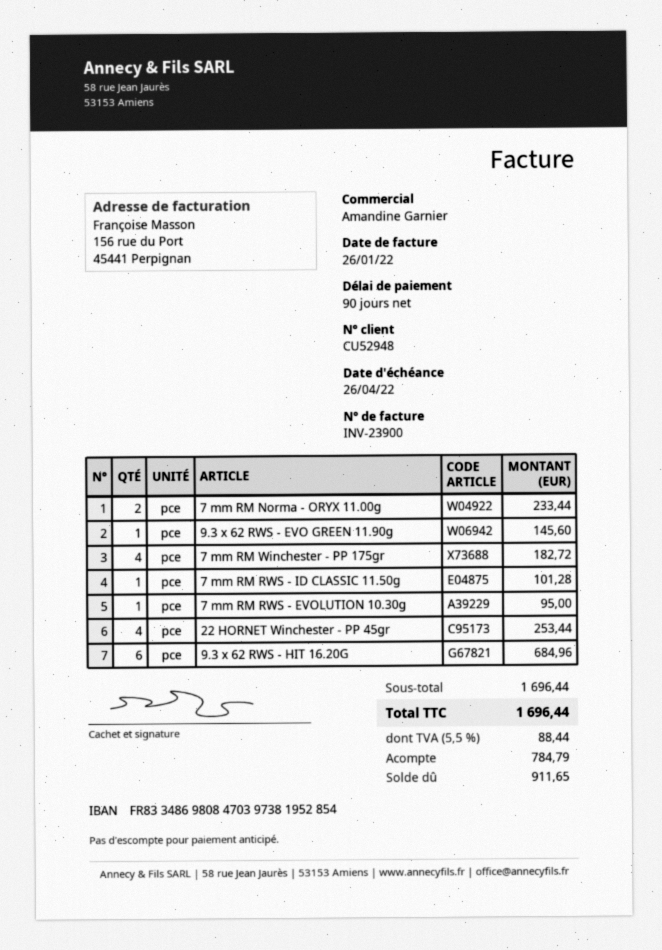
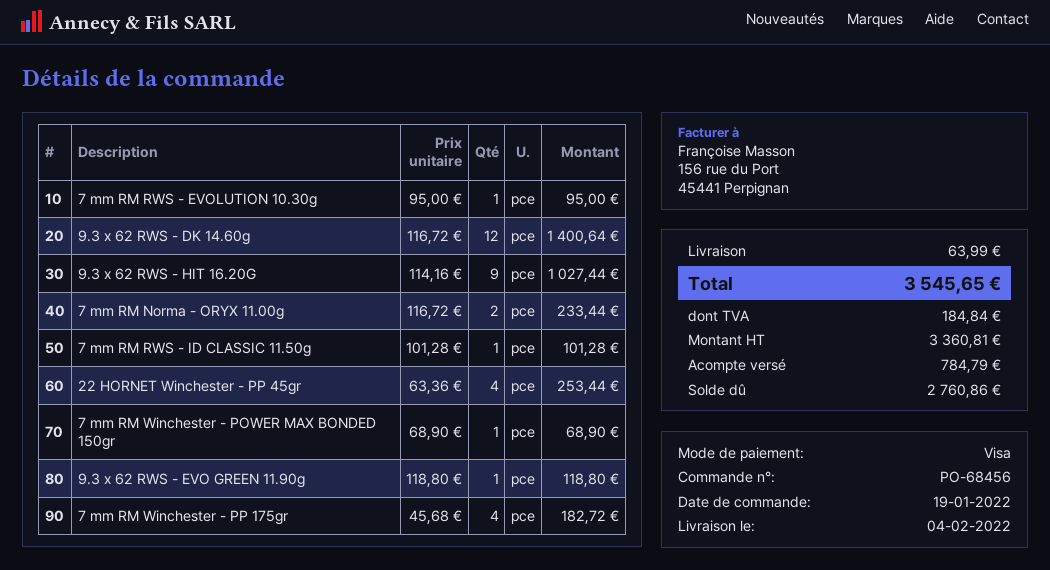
9.3 x 62 RWS - EVO GREEN 11.90g: 1 for 145.60 -> 1 for 118.80
9.3 x 62 RWS - HIT 16.20G: 6 for 684.96 -> 9 for 1027.44
9.3 x 62 RWS - DK 14.60g: none -> 12 for 1400.64
7 mm RM Winchester - POWER MAX BONDED 150gr: none -> 1 for 68.90
shipping: none -> 63.99
tax: 88.44 -> 184.84
total: 1696.44 -> 3545.65
balance: 911.65 -> 2760.86

